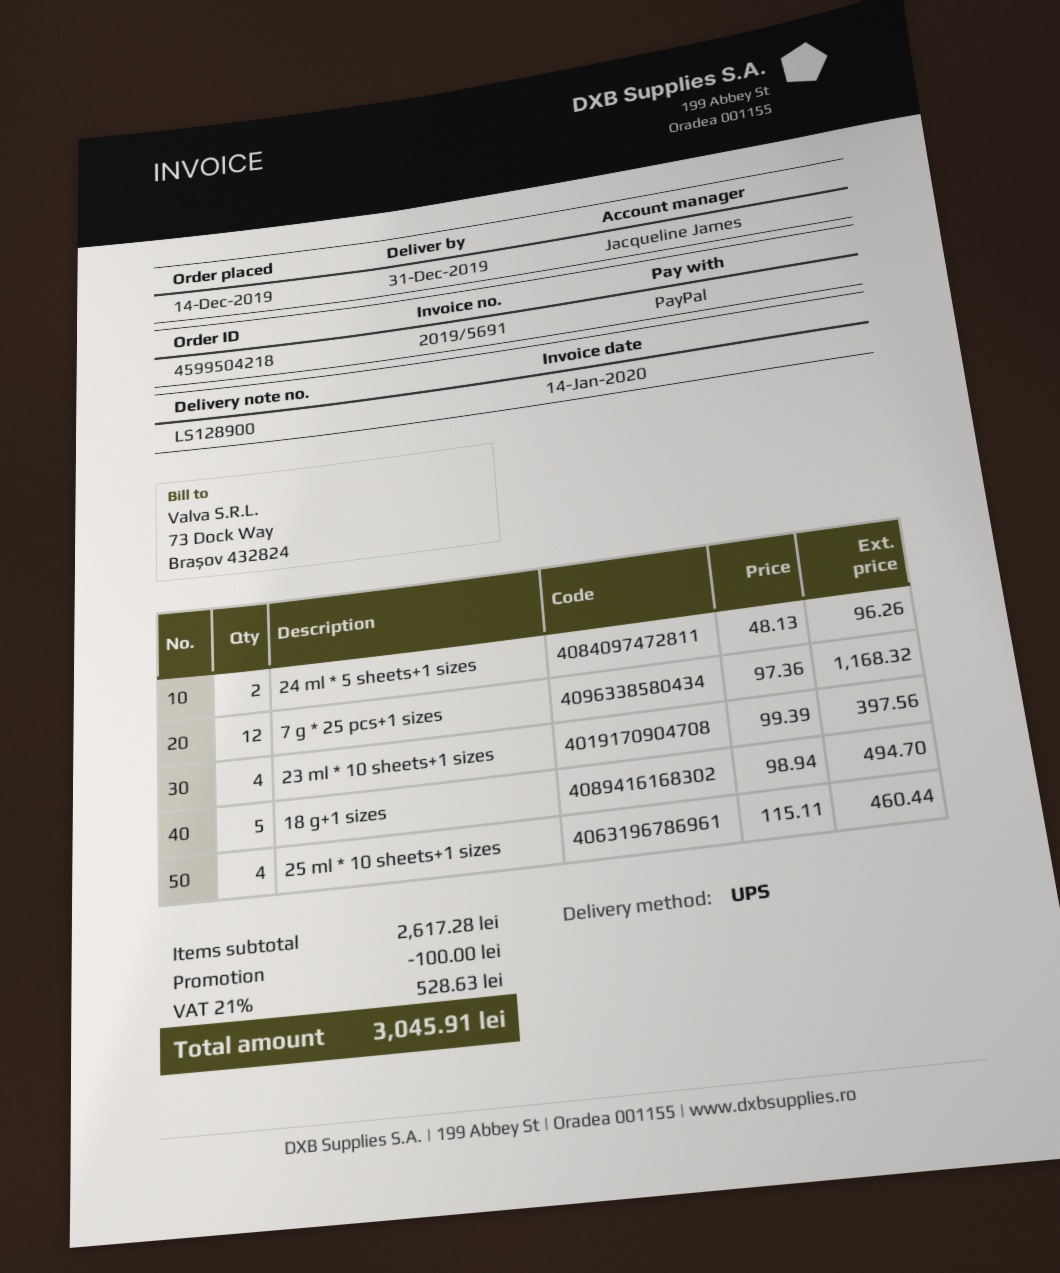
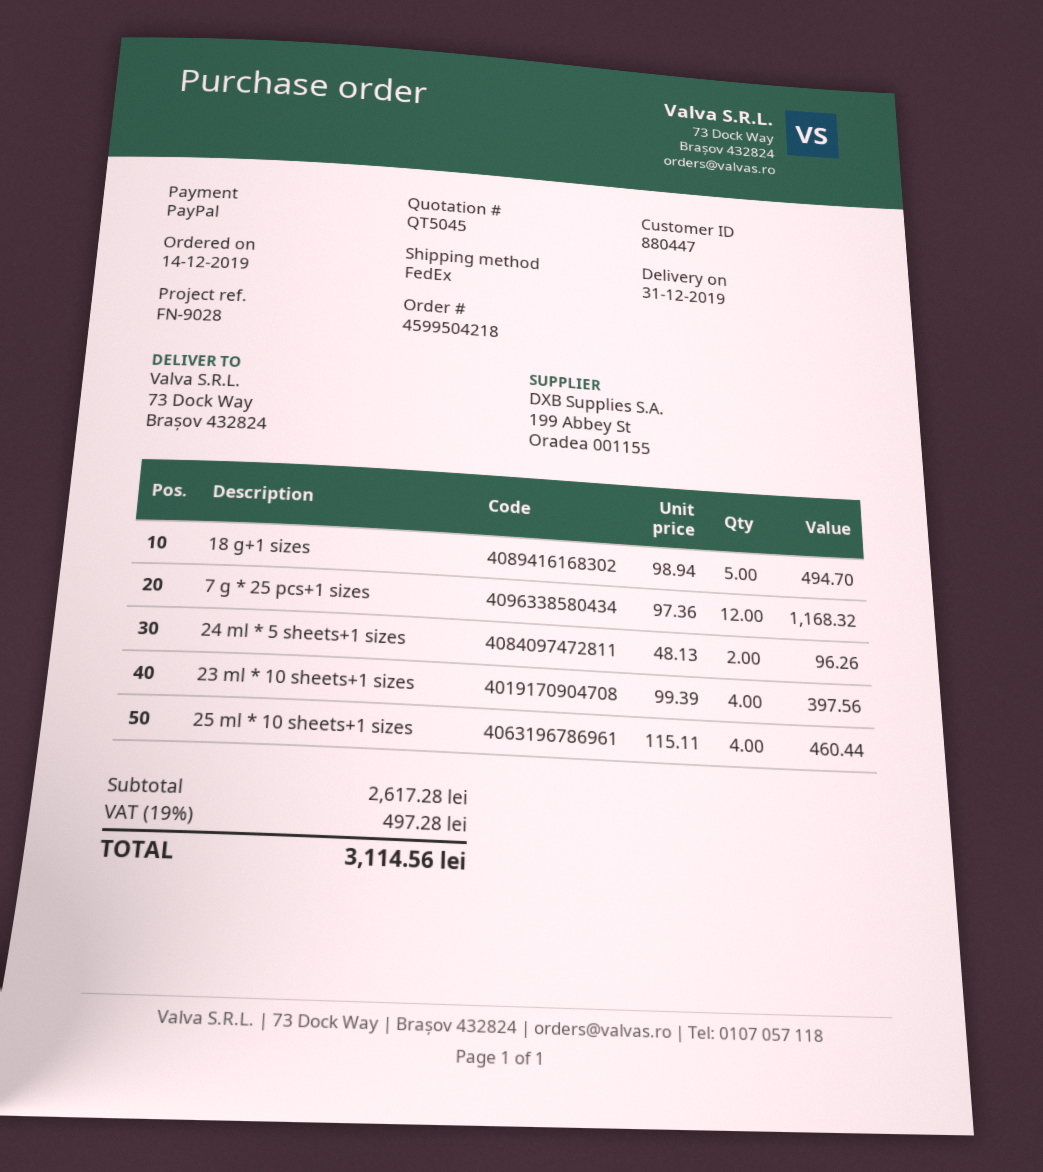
shipping method: UPS -> FedEx
discount: 100.00 -> none
tax: 21% = 528.63 -> 19% = 497.28
total: 3045.91 -> 3114.56

